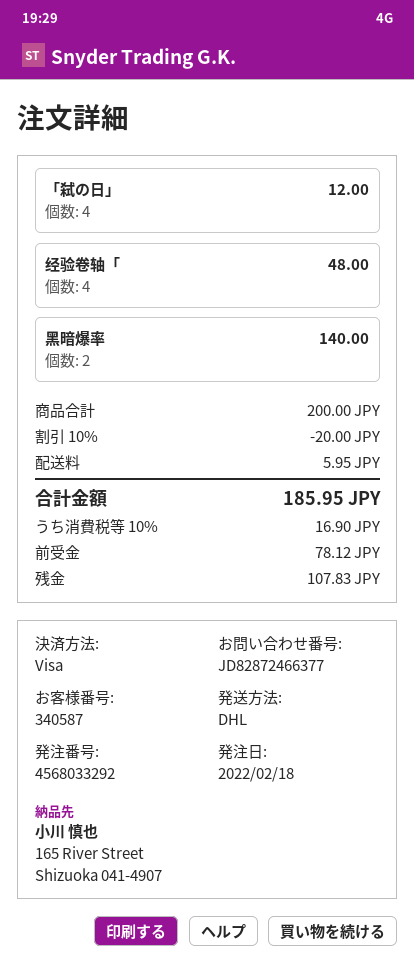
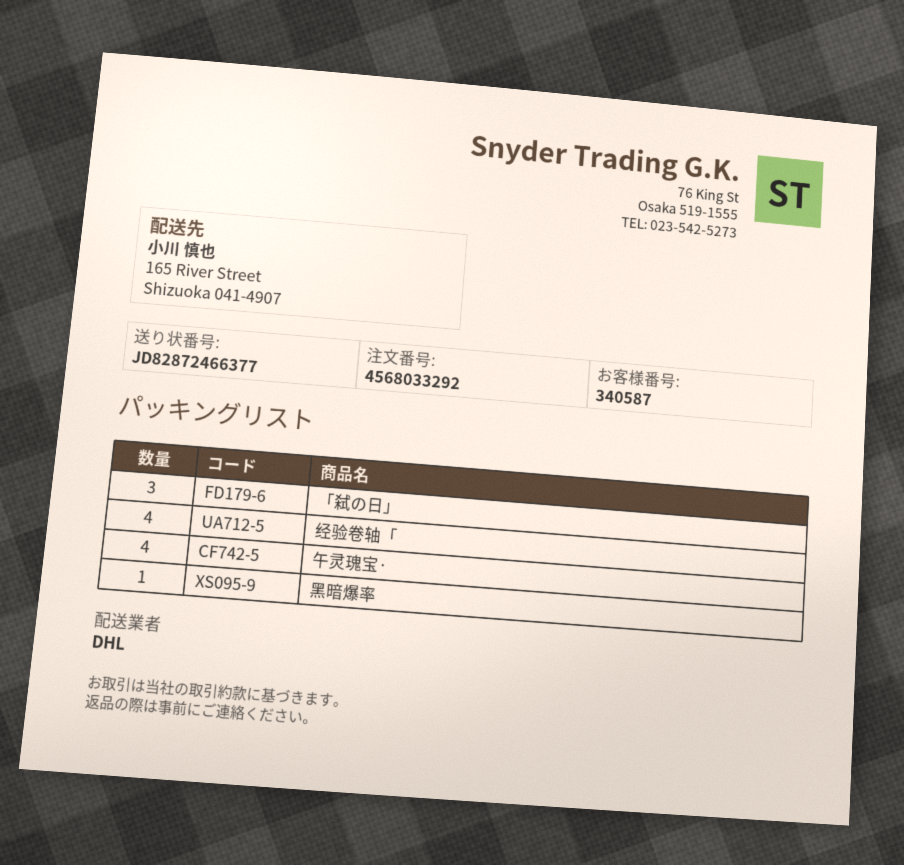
「弑の日」: 4 -> 3
黑暗爆率: 2 -> 1
午灵瑰宝·: none -> 4

